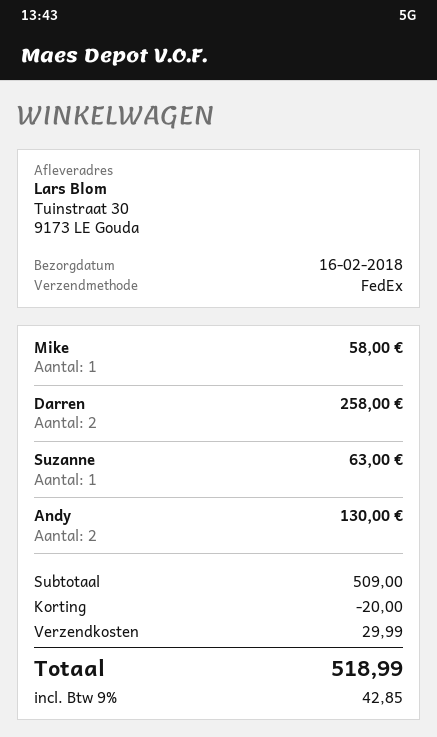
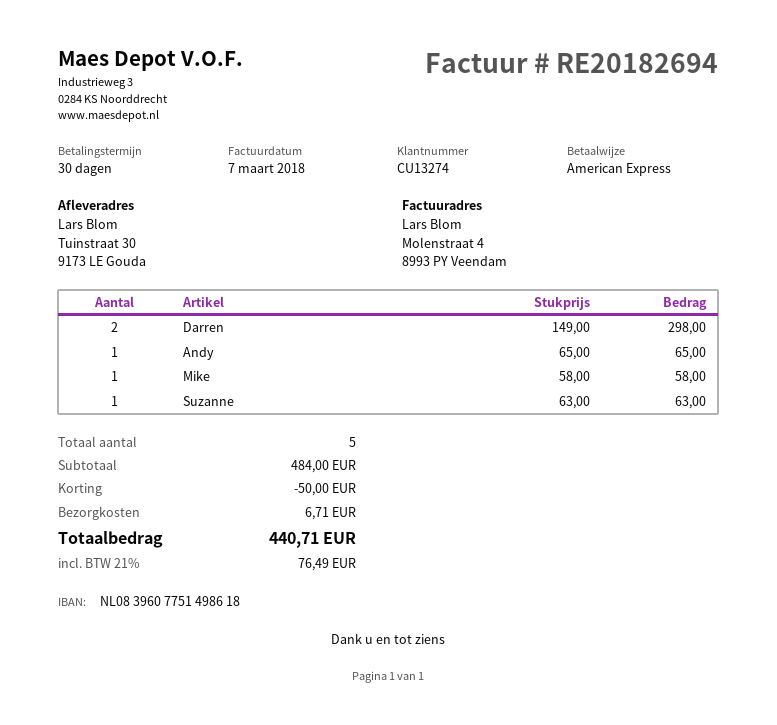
Darren: 2 for 258.00 -> 2 for 298.00
Andy: 2 for 130.00 -> 1 for 65.00
subtotal: 509.00 -> 484.00
discount: 20.00 -> 50.00
shipping: 29.99 -> 6.71
tax: 9% = 42.85 -> 21% = 76.49
total: 518.99 -> 440.71

